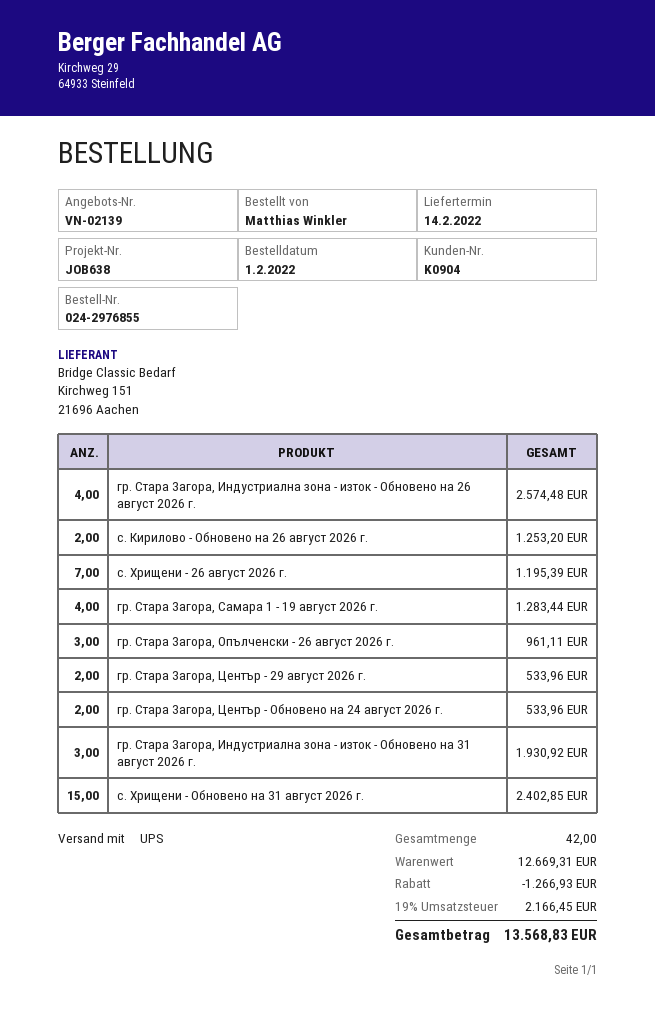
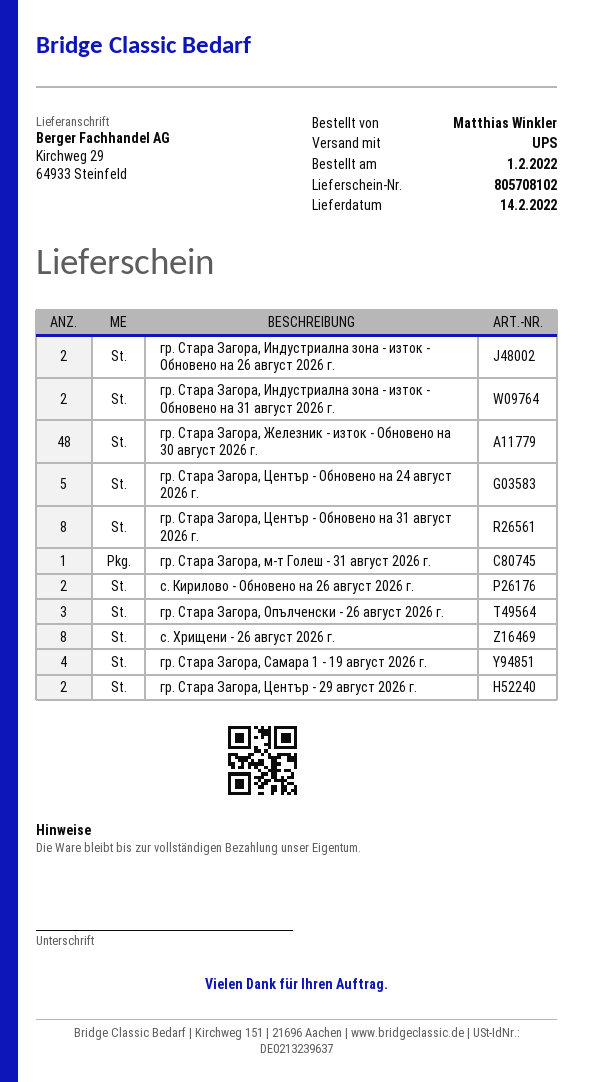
гр. Стара Загора, Индустриална зона - изток - Обновено на 26 август 2026 г.: 4 -> 2
с. Хрищени - 26 август 2026 г.: 7 -> 8
гр. Стара Загора, Център - Обновено на 24 август 2026 г.: 2 -> 5
гр. Стара Загора, Индустриална зона - изток - Обновено на 31 август 2026 г.: 3 -> 2
с. Хрищени - Обновено на 31 август 2026 г.: 15 -> none
гр. Стара Загора, Железник - изток - Обновено на 30 август 2026 г.: none -> 48
гр. Стара Загора, Център - Обновено на 31 август 2026 г.: none -> 8
гр. Стара Загора, м-т Голеш - 31 август 2026 г.: none -> 1

